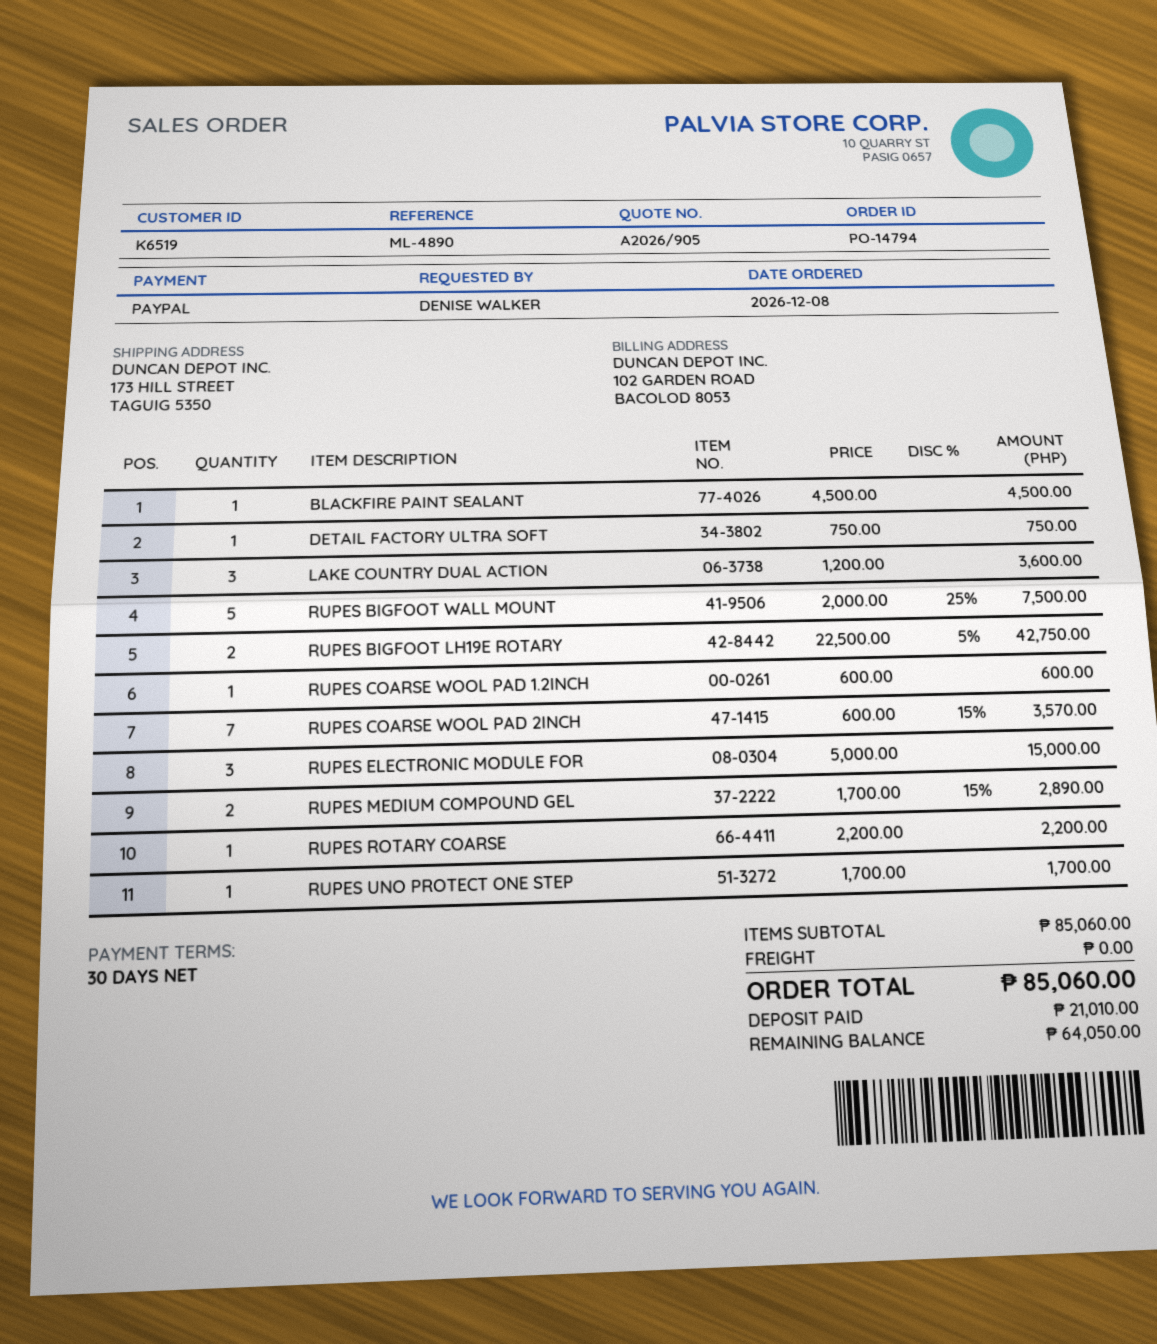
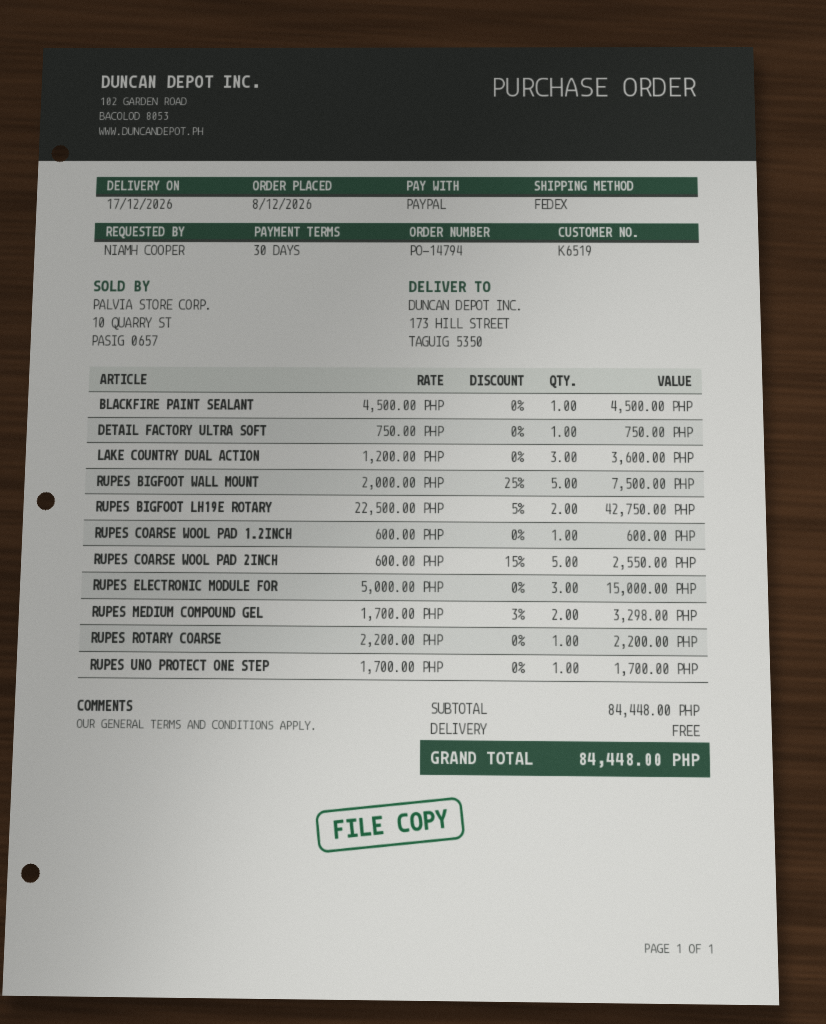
ordered by: DENISE WALKER -> NIAMH COOPER
RUPES COARSE WOOL PAD 2INCH: 7 x 600.00 - 15% = 3570.00 -> 5 x 600.00 - 15% = 2550.00
RUPES MEDIUM COMPOUND GEL: 2 x 1700.00 - 15% = 2890.00 -> 2 x 1700.00 - 3% = 3298.00
subtotal: 85060.00 -> 84448.00
total: 85060.00 -> 84448.00

